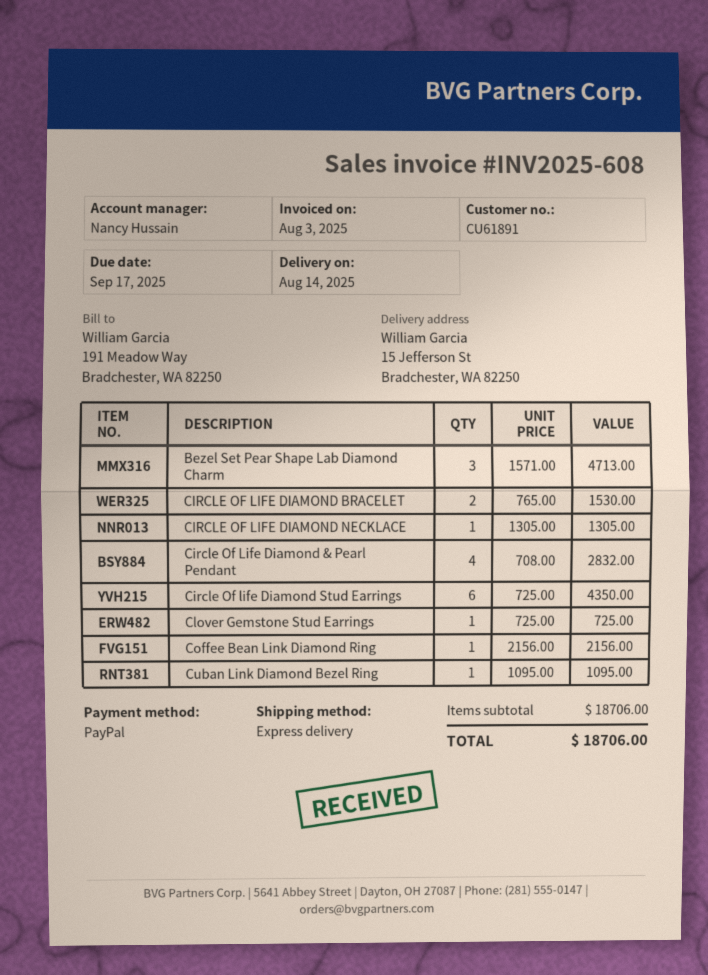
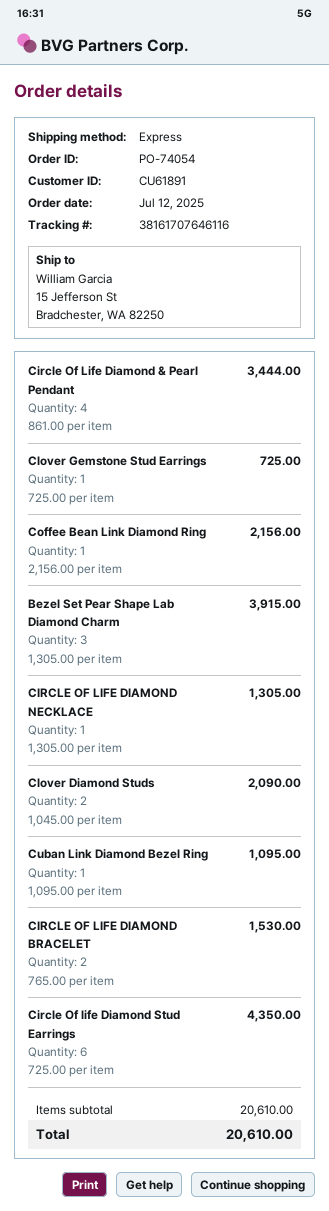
Bezel Set Pear Shape Lab Diamond Charm: 3 x 1571.00 = 4713.00 -> 3 x 1305.00 = 3915.00
Circle Of Life Diamond & Pearl Pendant: 4 x 708.00 = 2832.00 -> 4 x 861.00 = 3444.00
Clover Diamond Studs: none -> 2 x 1045.00 = 2090.00
subtotal: 18706.00 -> 20610.00
total: 18706.00 -> 20610.00

